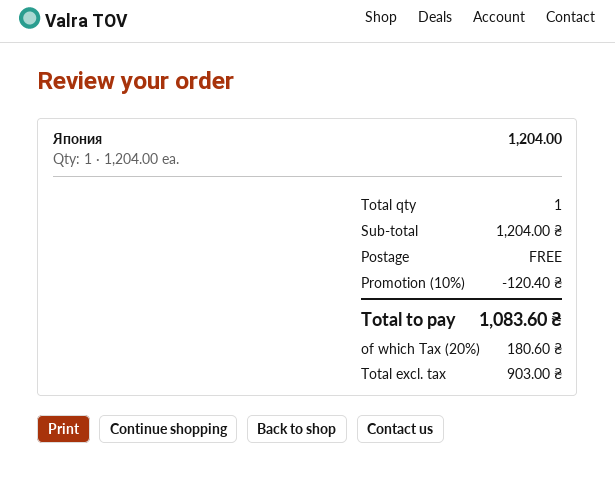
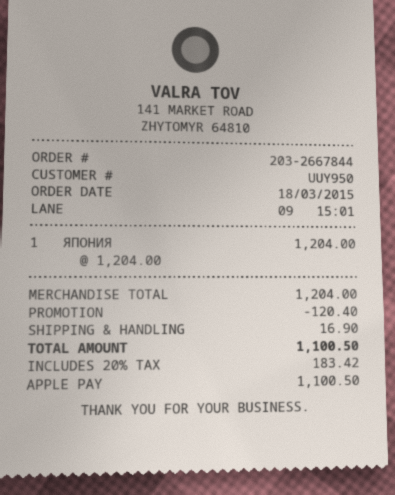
shipping: 0.00 -> 16.90
tax: 20% = 180.60 -> 20% = 183.42
total: 1083.60 -> 1100.50

